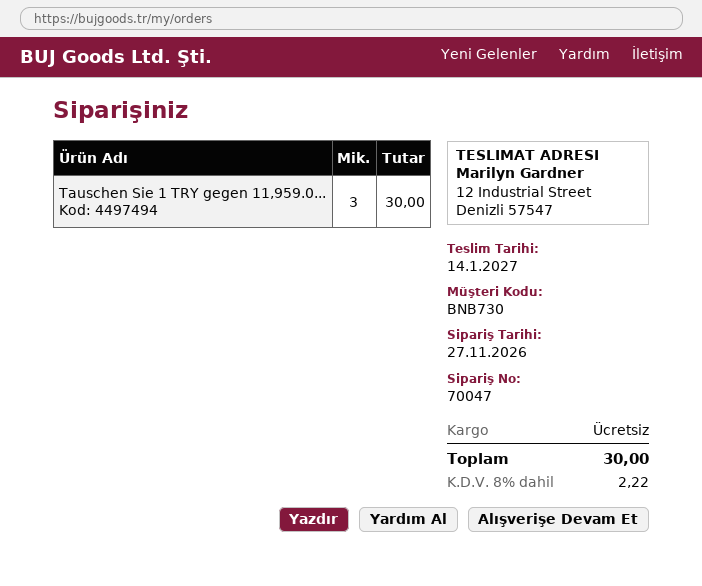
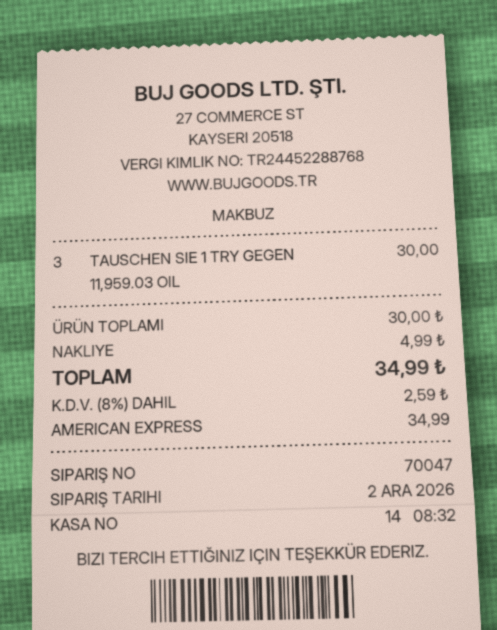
order date: 2026-11-27 -> 2026-12-02
shipping: 0.00 -> 4.99
tax: 8% = 2.22 -> 8% = 2.59
total: 30.00 -> 34.99

